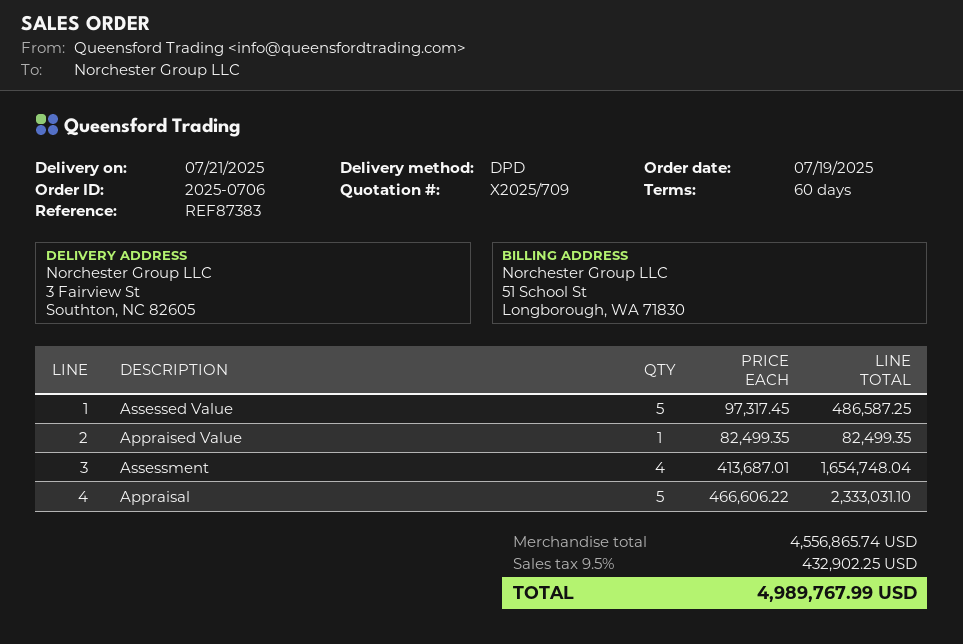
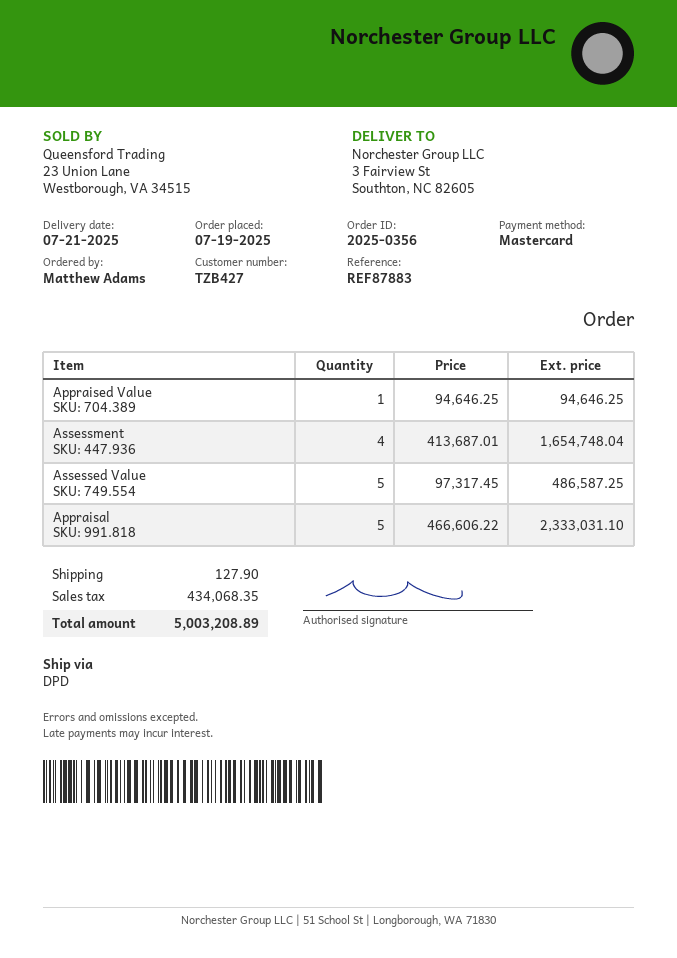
order number: 2025-0706 -> 2025-0356
reference: REF87383 -> REF87883
Appraised Value: 1 x 82499.35 = 82499.35 -> 1 x 94646.25 = 94646.25
shipping: none -> 127.90
tax: 432902.25 -> 434068.35
total: 4989767.99 -> 5003208.89

